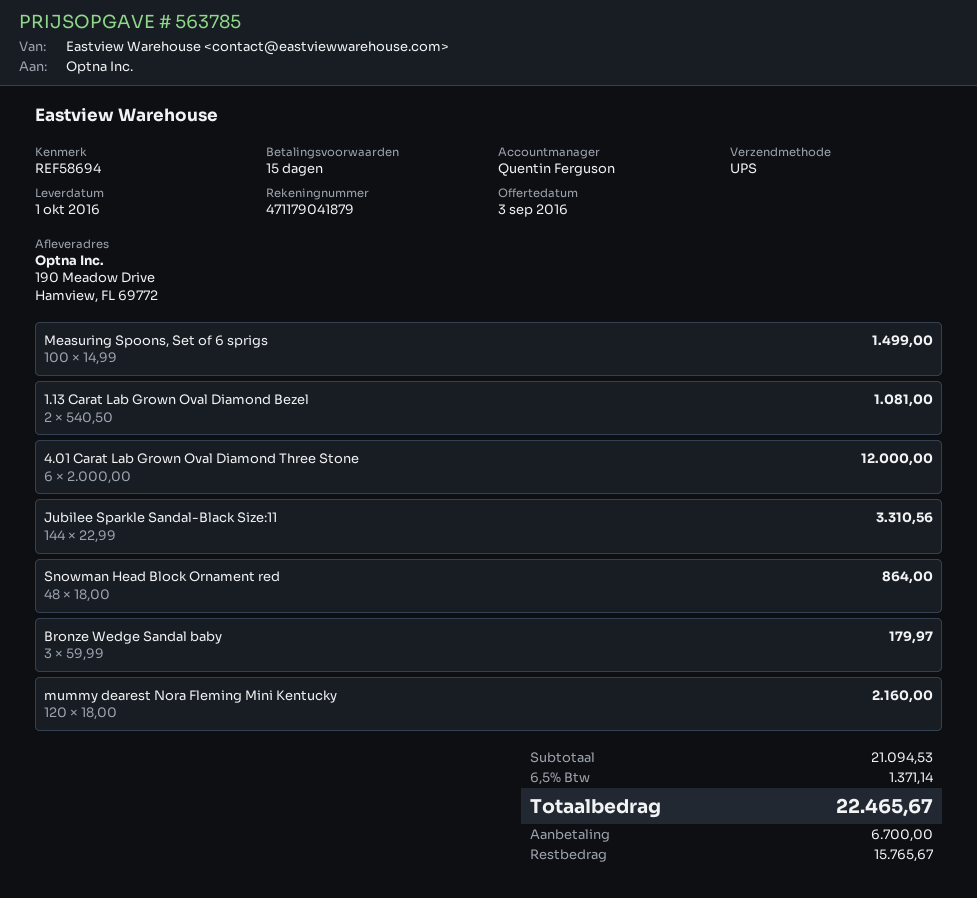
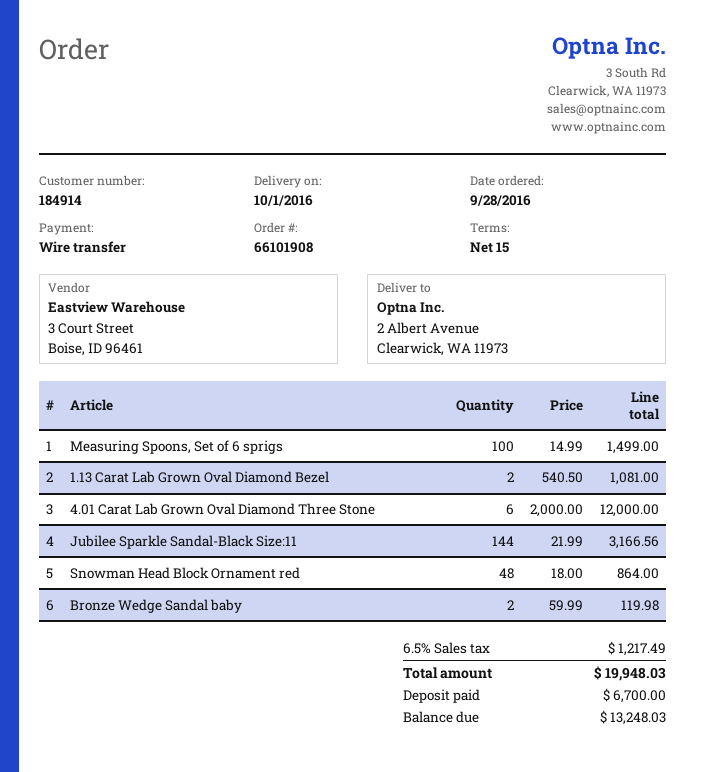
ship to: 190 Meadow Drive, Hamview, FL 69772 -> 2 Albert Avenue, Clearwick, WA 11973
Jubilee Sparkle Sandal-Black Size:11: 144 x 22.99 = 3310.56 -> 144 x 21.99 = 3166.56
Bronze Wedge Sandal baby: 3 x 59.99 = 179.97 -> 2 x 59.99 = 119.98
mummy dearest Nora Fleming Mini Kentucky: 120 x 18.00 = 2160.00 -> none
tax: 6.5% = 1371.14 -> 6.5% = 1217.49
total: 22465.67 -> 19948.03
balance: 15765.67 -> 13248.03

